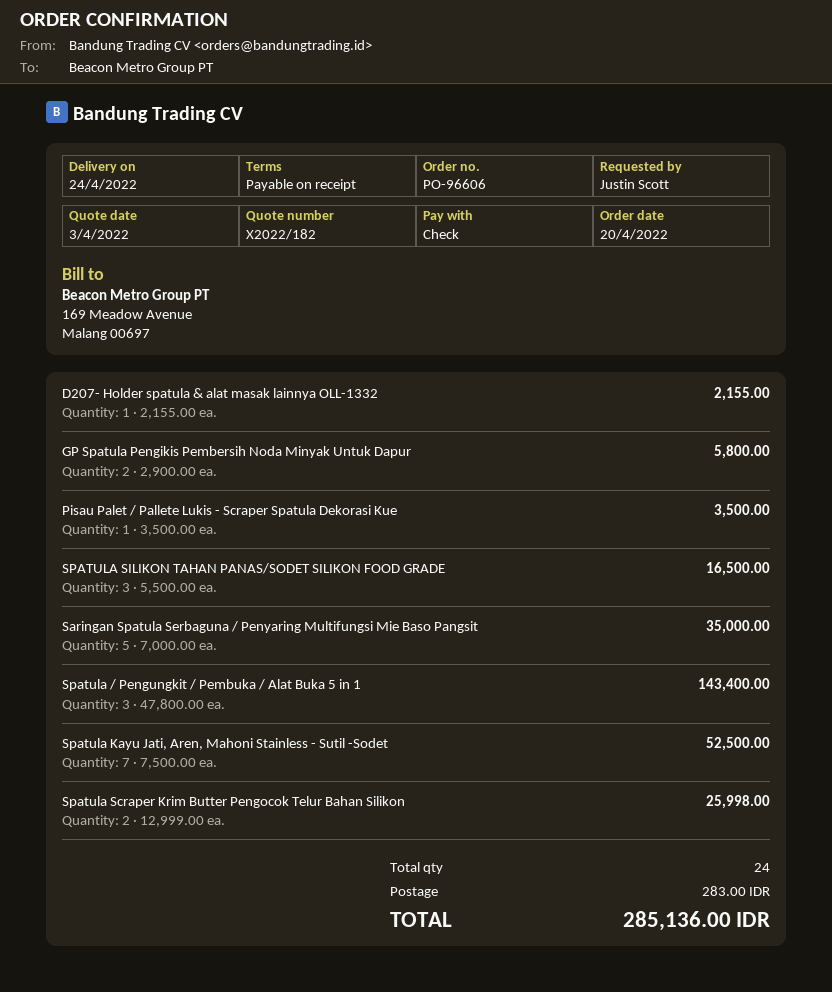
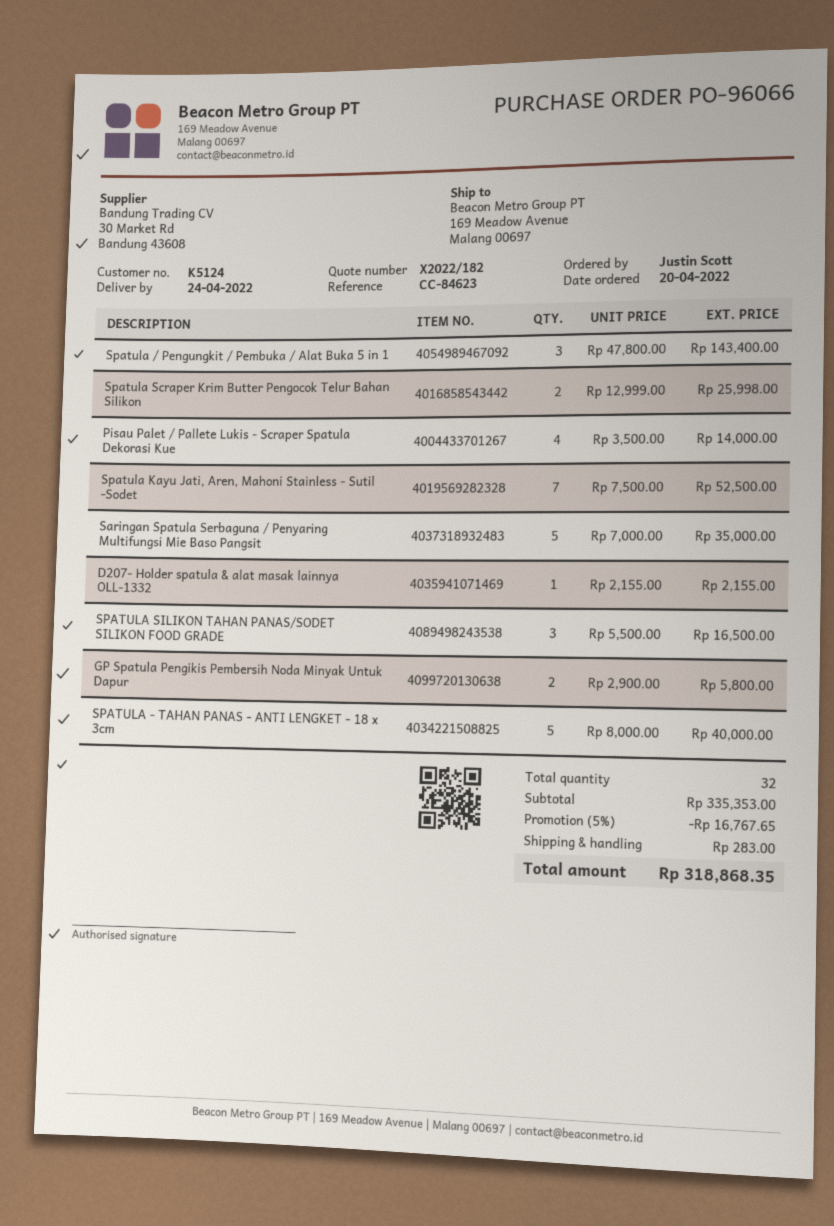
order number: PO-96606 -> PO-96066
Pisau Palet / Pallete Lukis - Scraper Spatula Dekorasi Kue: 1 x 3500.00 = 3500.00 -> 4 x 3500.00 = 14000.00
SPATULA - TAHAN PANAS - ANTI LENGKET - 18 x 3cm: none -> 5 x 8000.00 = 40000.00
total quantity: 24 -> 32
discount: none -> 5% = 16767.65
total: 285136.00 -> 318868.35

